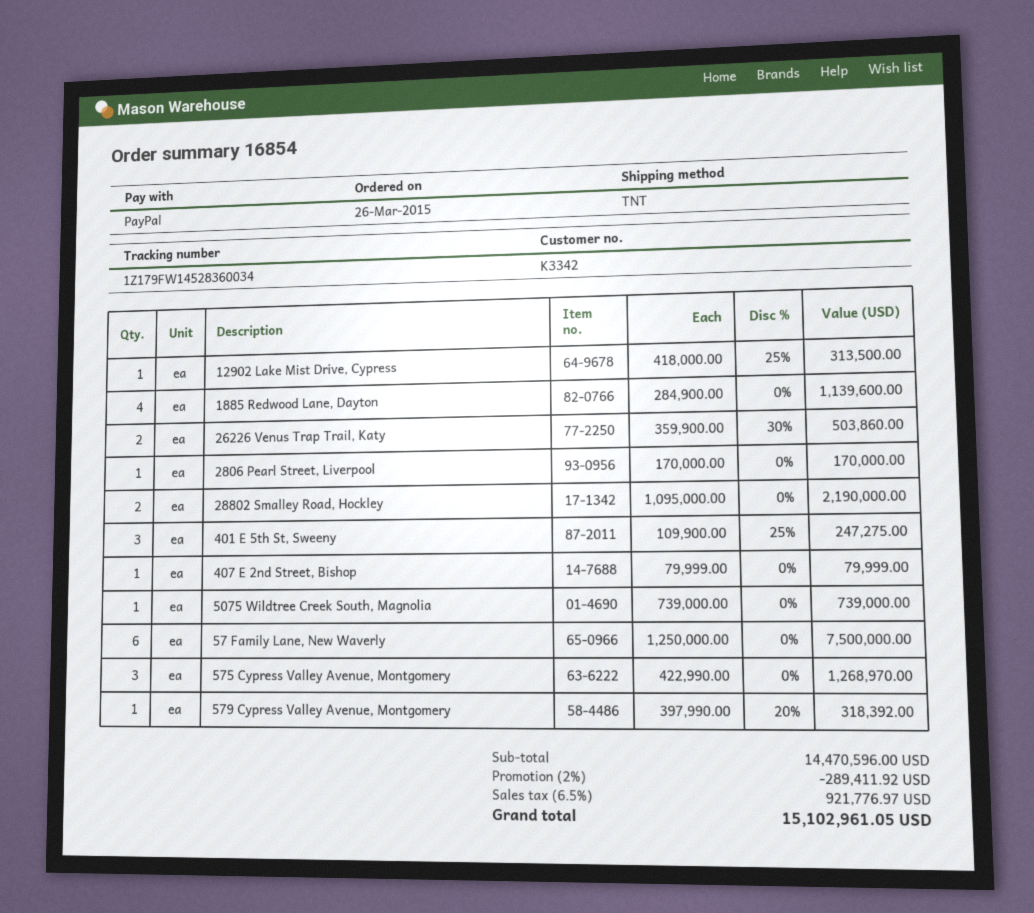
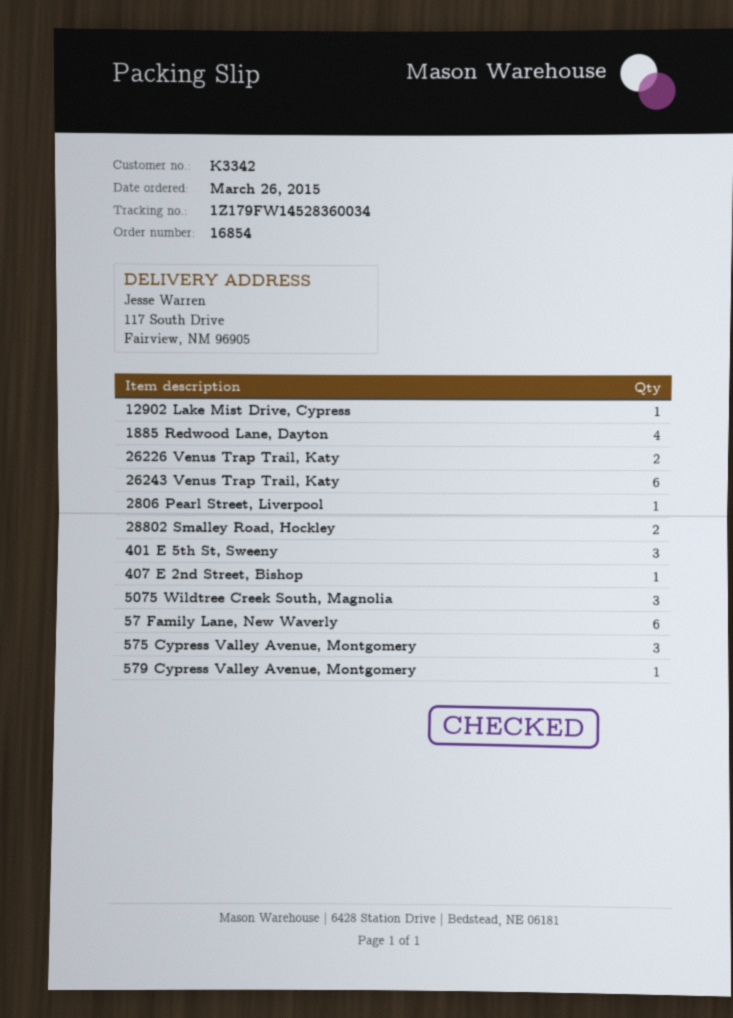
5075 Wildtree Creek South, Magnolia: 1 -> 3
26243 Venus Trap Trail, Katy: none -> 6

